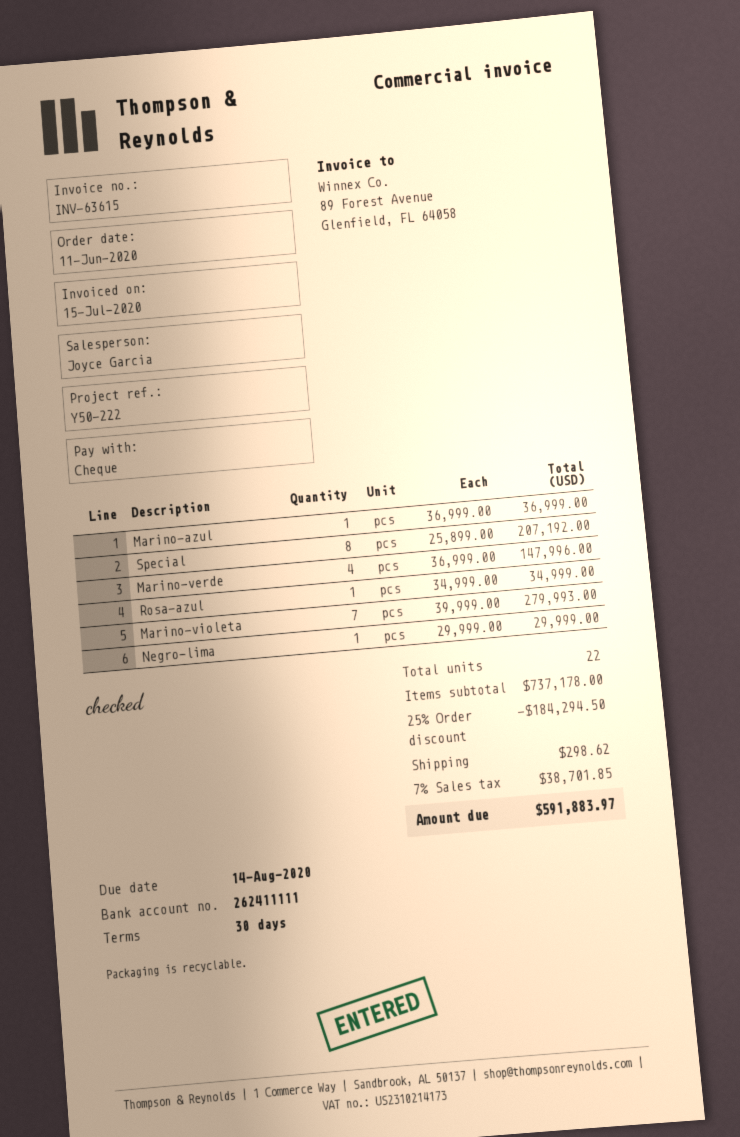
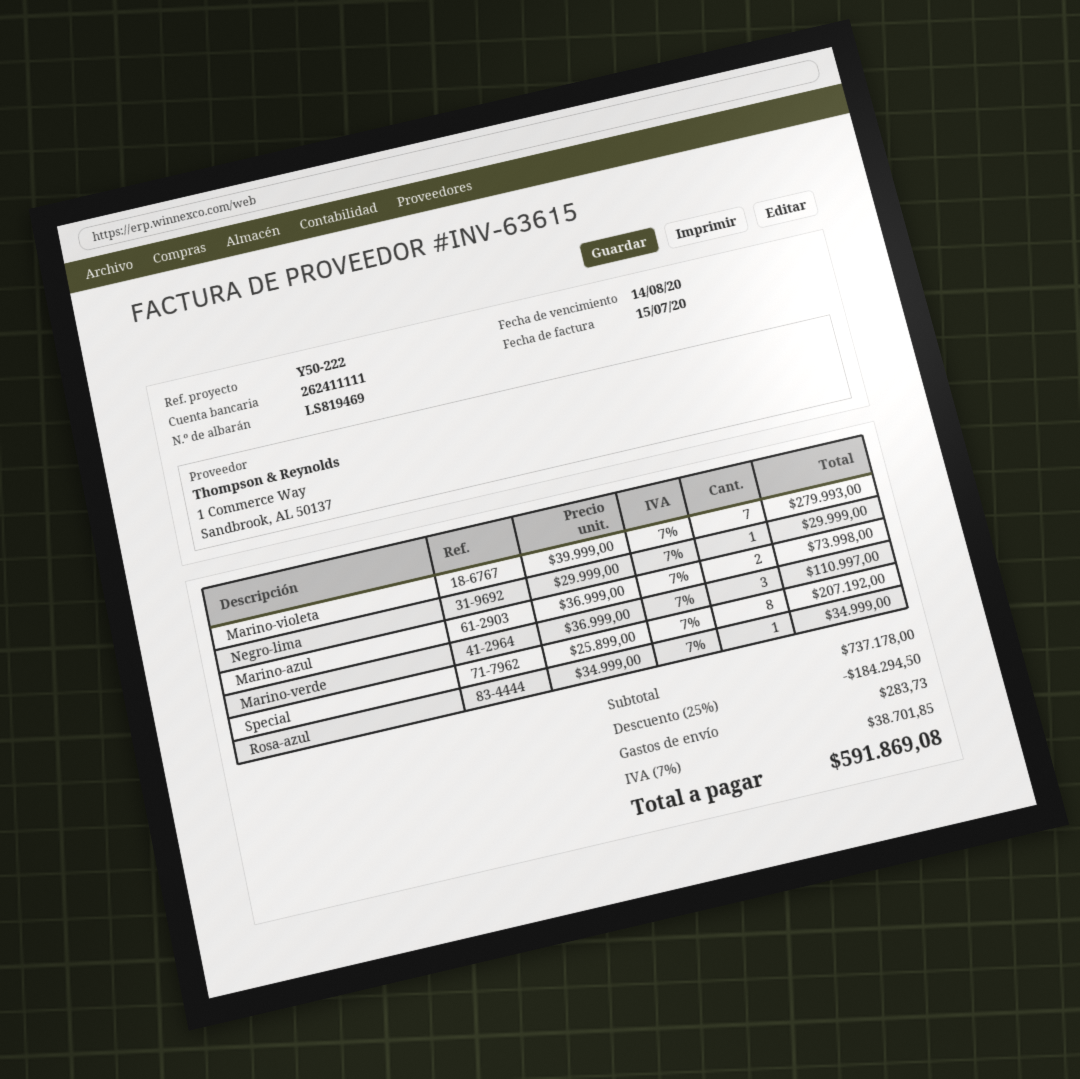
Marino-azul: 1 x 36999.00 = 36999.00 -> 2 x 36999.00 = 73998.00
Marino-verde: 4 x 36999.00 = 147996.00 -> 3 x 36999.00 = 110997.00
shipping: 298.62 -> 283.73
total: 591883.97 -> 591869.08

